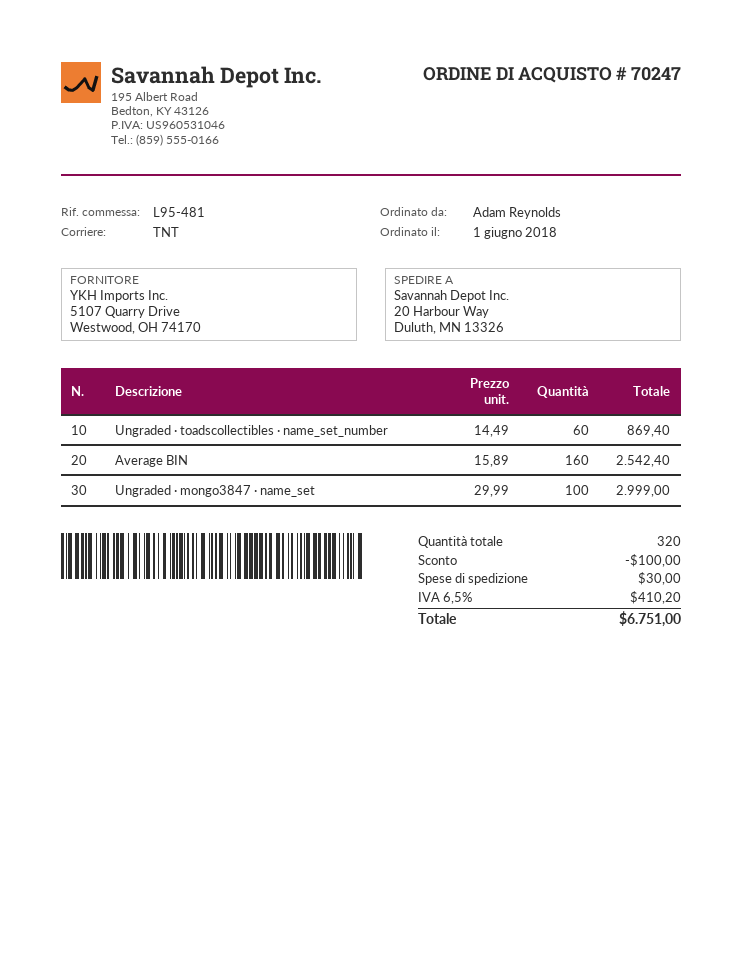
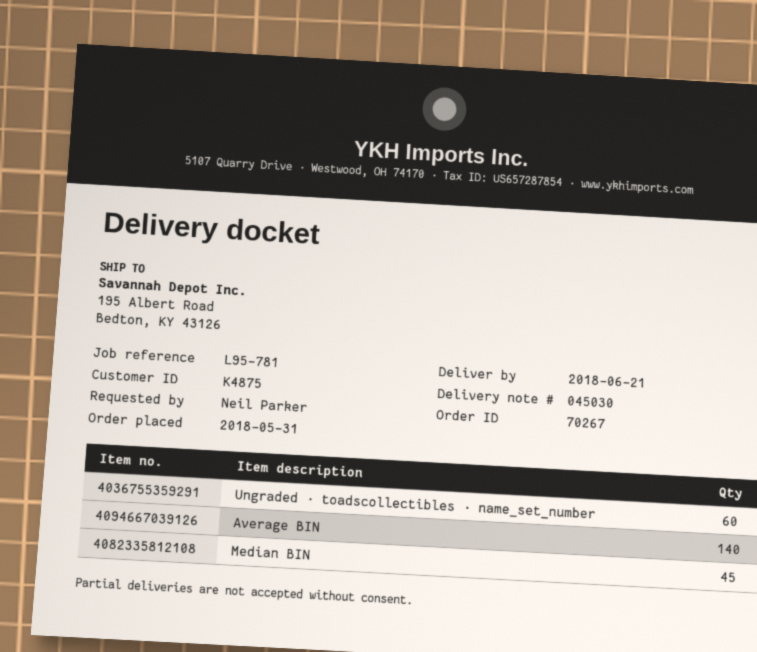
order number: 70247 -> 70267
order date: 2018-06-01 -> 2018-05-31
reference: L95-481 -> L95-781
ordered by: Adam Reynolds -> Neil Parker
ship to: 20 Harbour Way, Duluth, MN 13326 -> 195 Albert Road, Bedton, KY 43126
Average BIN: 160 -> 140
Ungraded · mongo3847 · name_set: 100 -> none
Median BIN: none -> 45

